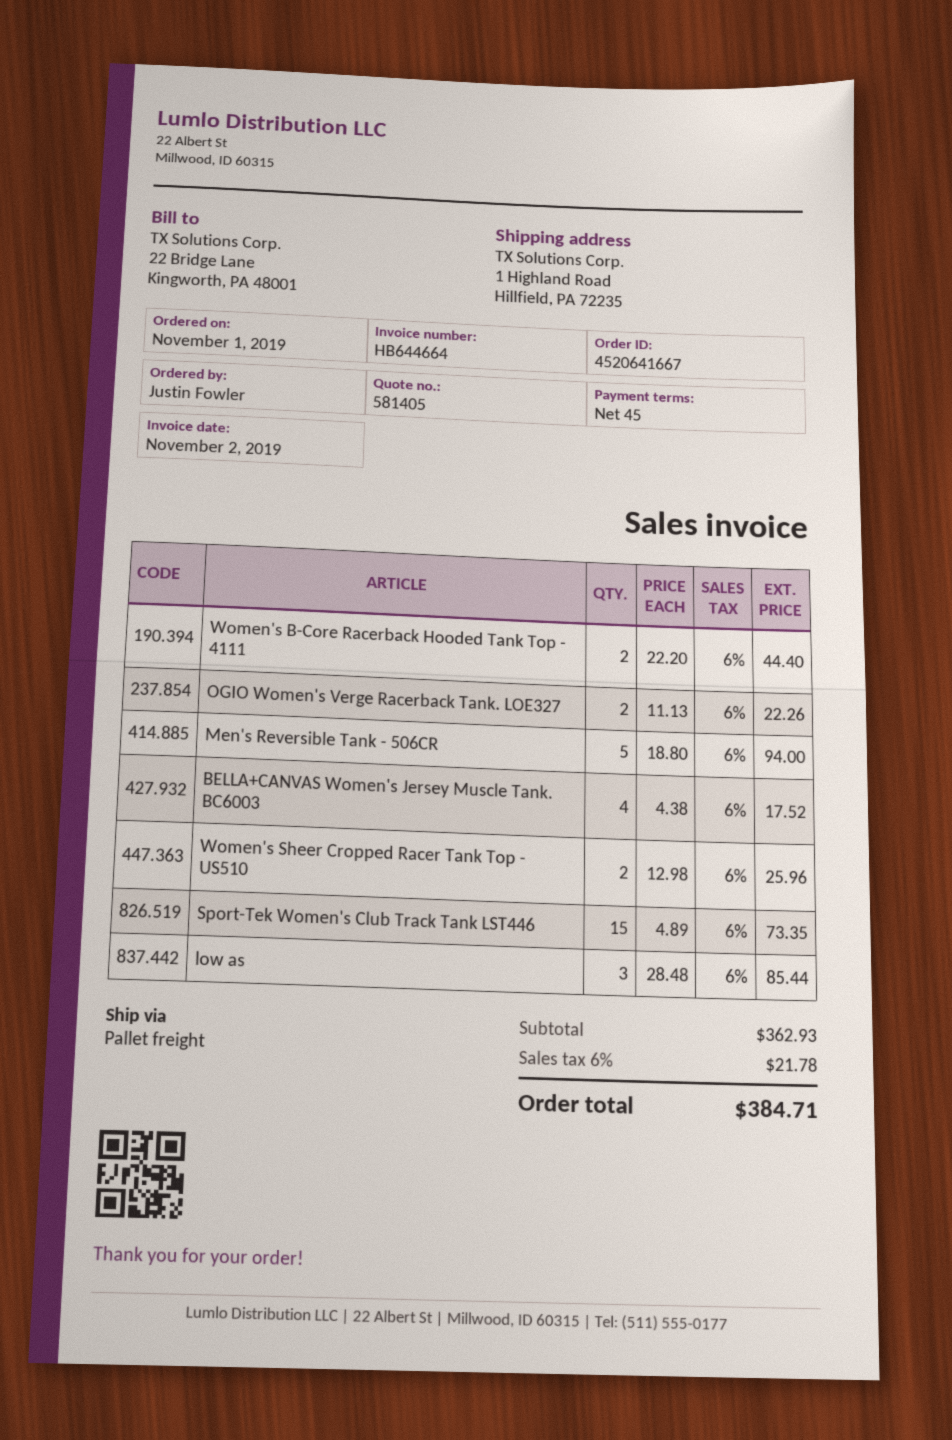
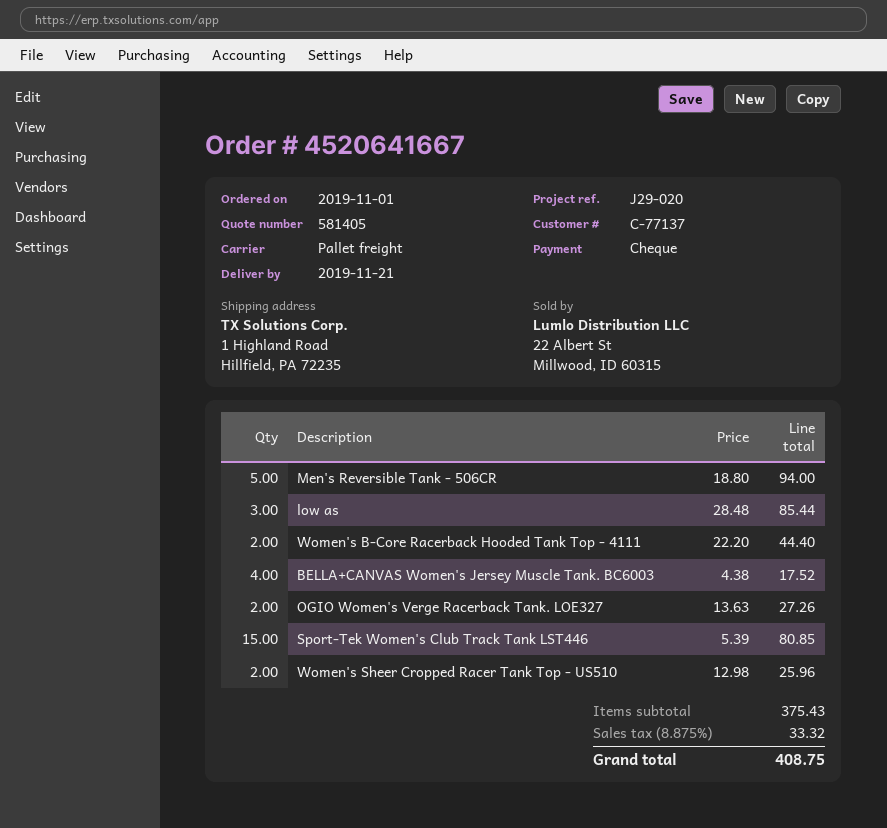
OGIO Women's Verge Racerback Tank. LOE327: 2 x 11.13 = 22.26 -> 2 x 13.63 = 27.26
Sport-Tek Women's Club Track Tank LST446: 15 x 4.89 = 73.35 -> 15 x 5.39 = 80.85
subtotal: 362.93 -> 375.43
tax: 6% = 21.78 -> 8.875% = 33.32
total: 384.71 -> 408.75

